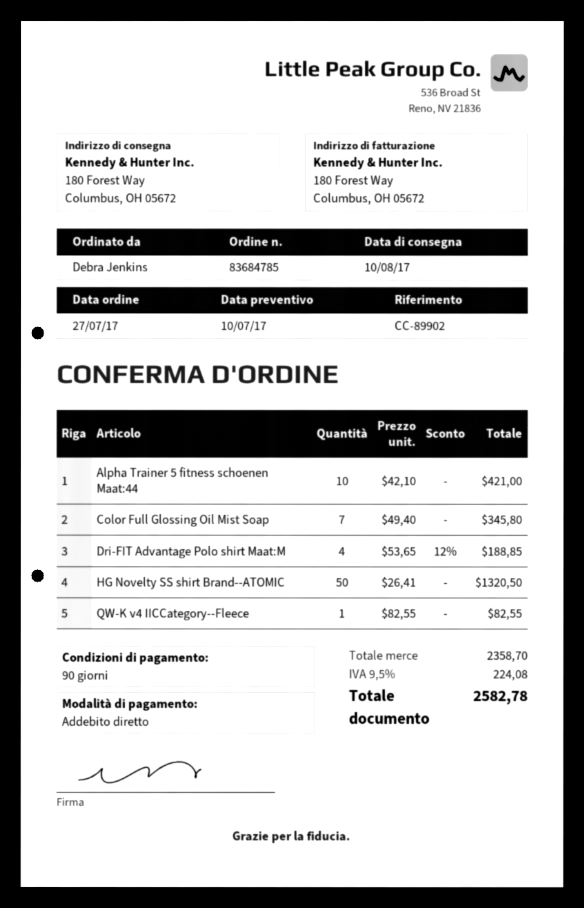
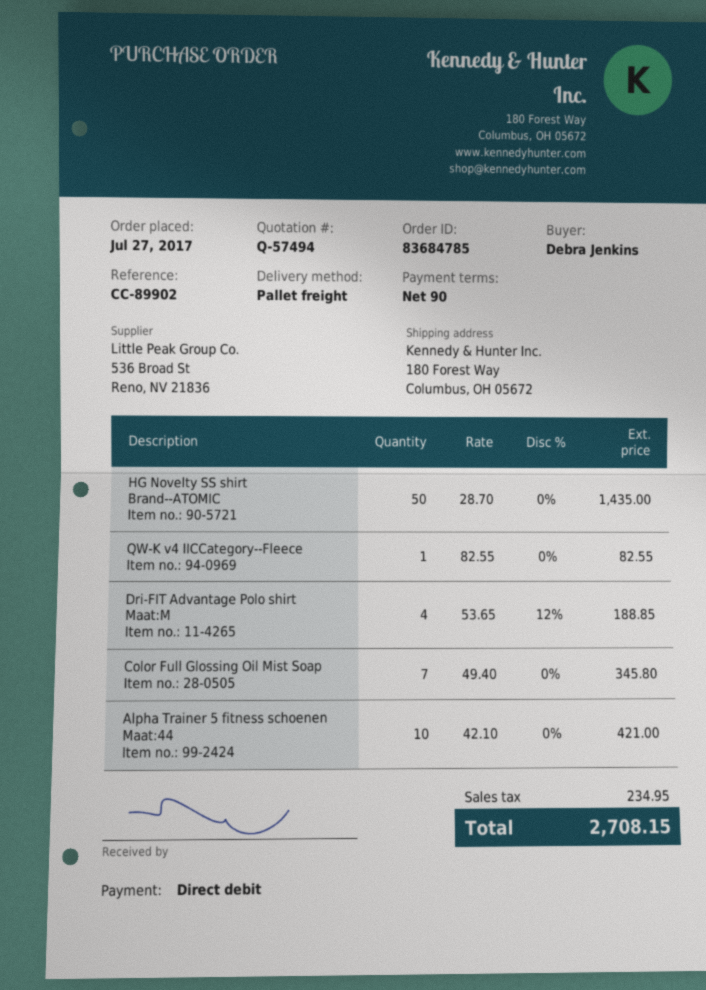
HG Novelty SS shirt Brand--ATOMIC: 50 x 26.41 = 1320.50 -> 50 x 28.70 = 1435.00
tax: 224.08 -> 234.95
total: 2582.78 -> 2708.15

